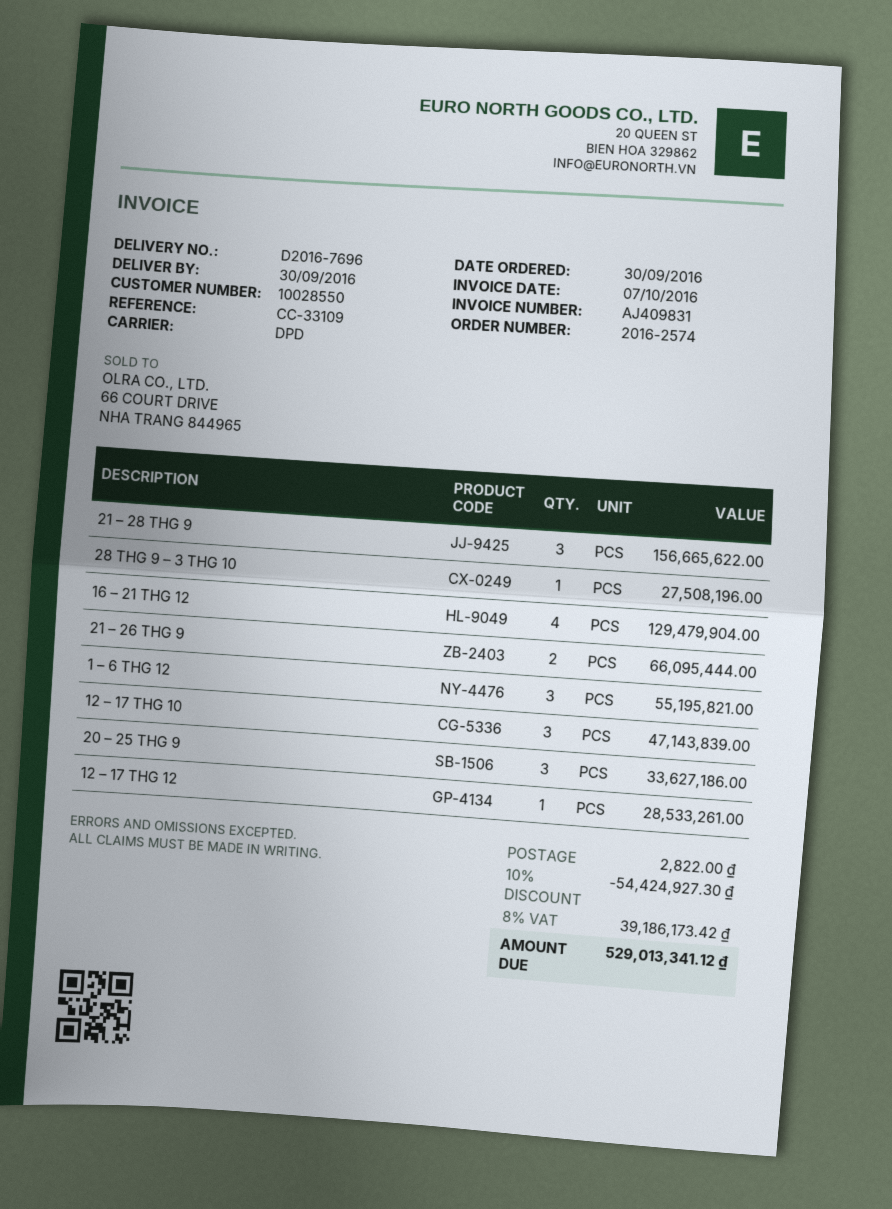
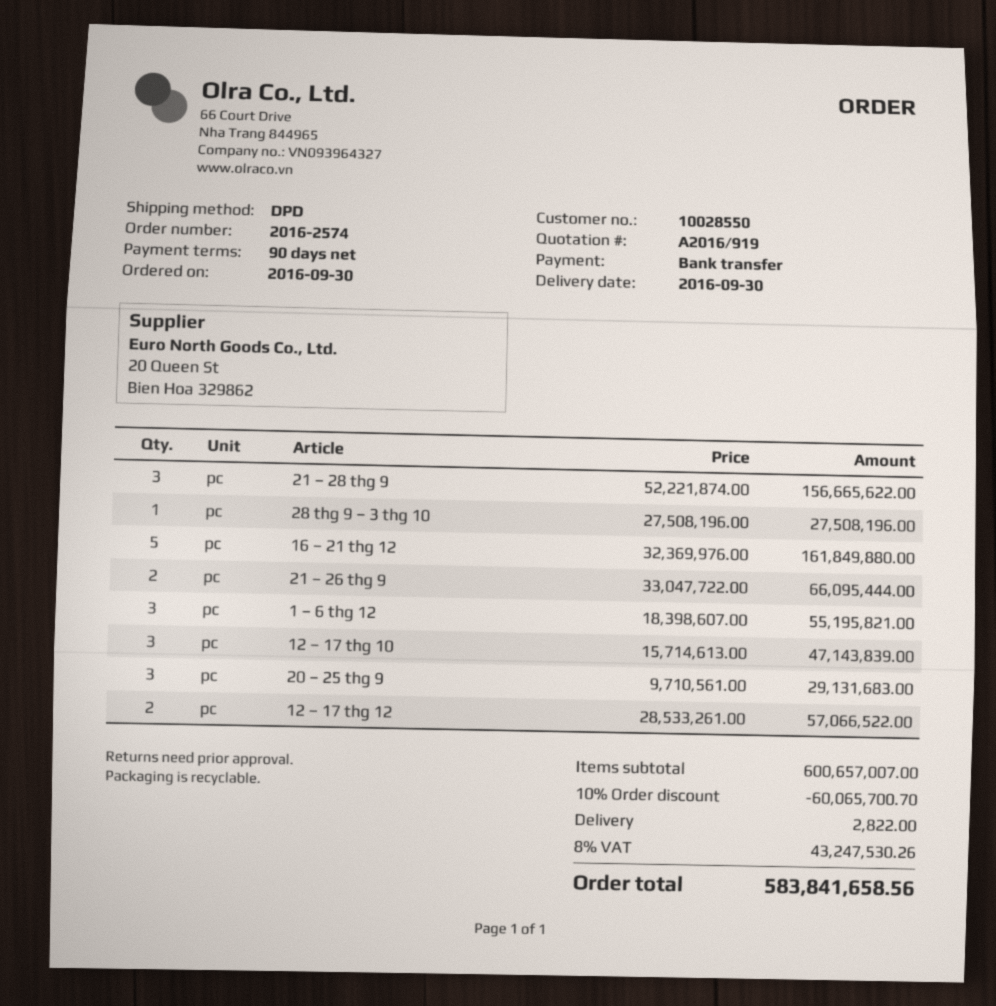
16 – 21 THG 12: 4 for 129479904.00 -> 5 for 161849880.00
20 – 25 THG 9: 3 for 33627186.00 -> 3 for 29131683.00
12 – 17 THG 12: 1 for 28533261.00 -> 2 for 57066522.00
discount: 10% = 54424927.30 -> 10% = 60065700.70
tax: 8% = 39186173.42 -> 8% = 43247530.26
total: 529013341.12 -> 583841658.56

